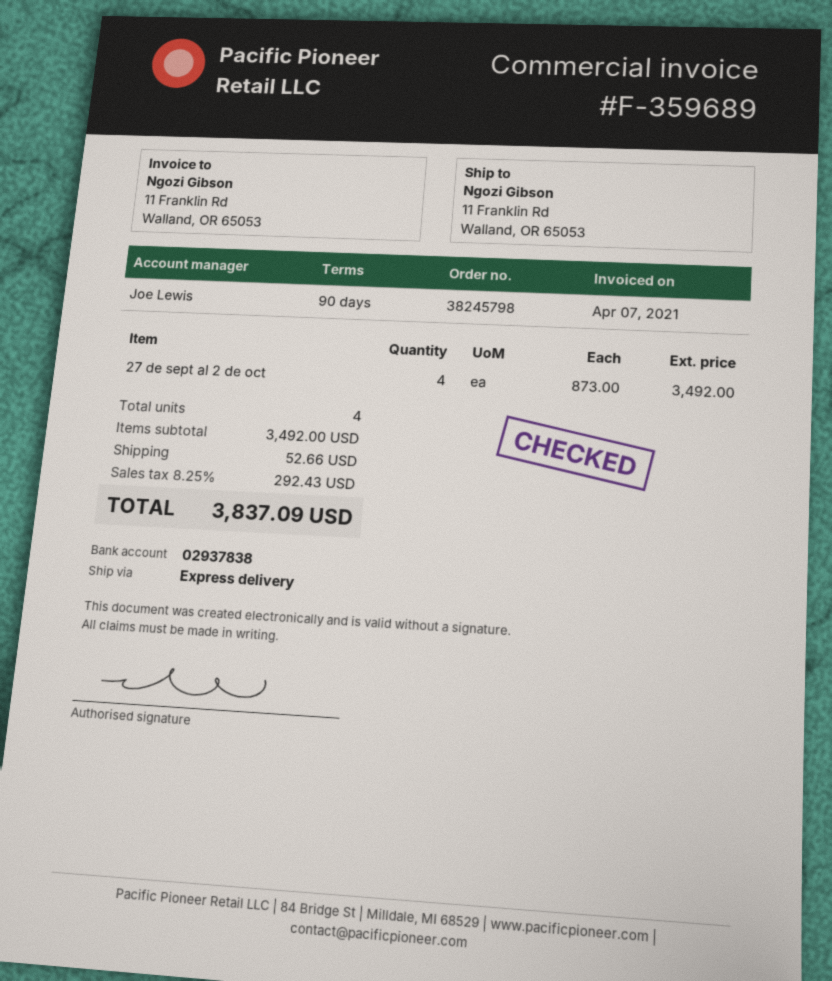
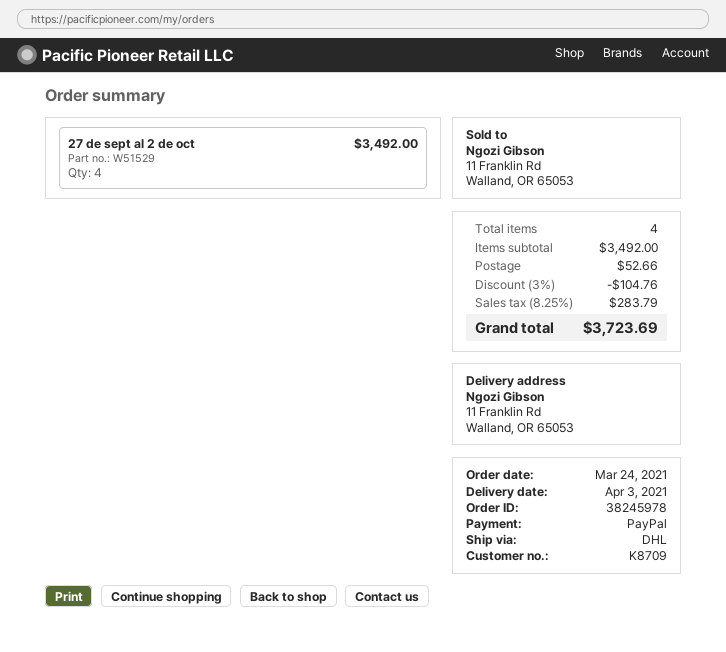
order number: 38245798 -> 38245978
shipping method: express -> DHL
discount: none -> 3% = 104.76
tax: 8.25% = 292.43 -> 8.25% = 283.79
total: 3837.09 -> 3723.69

